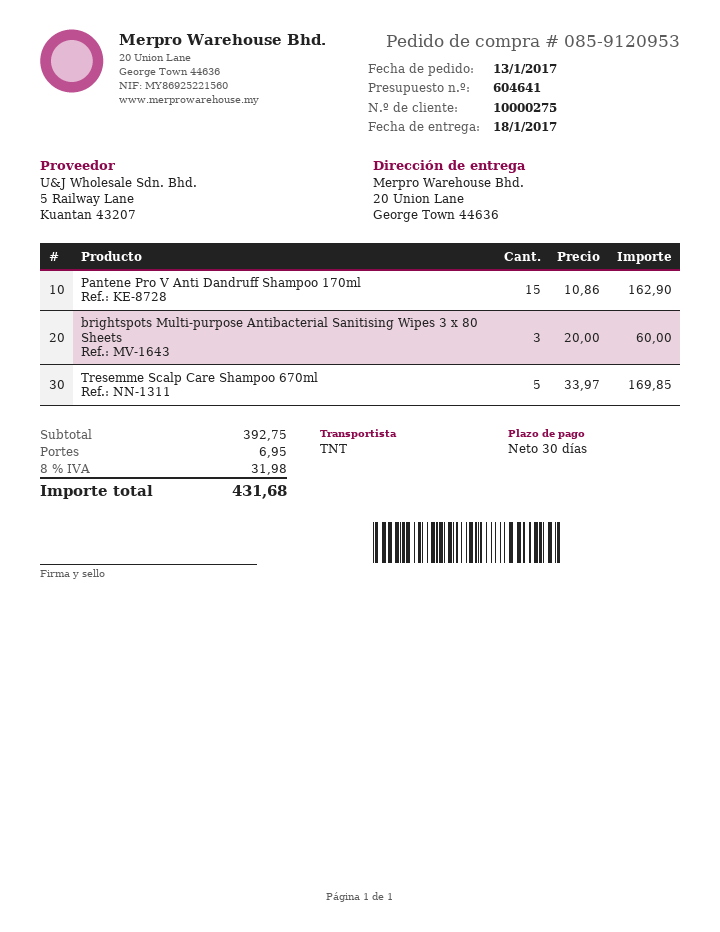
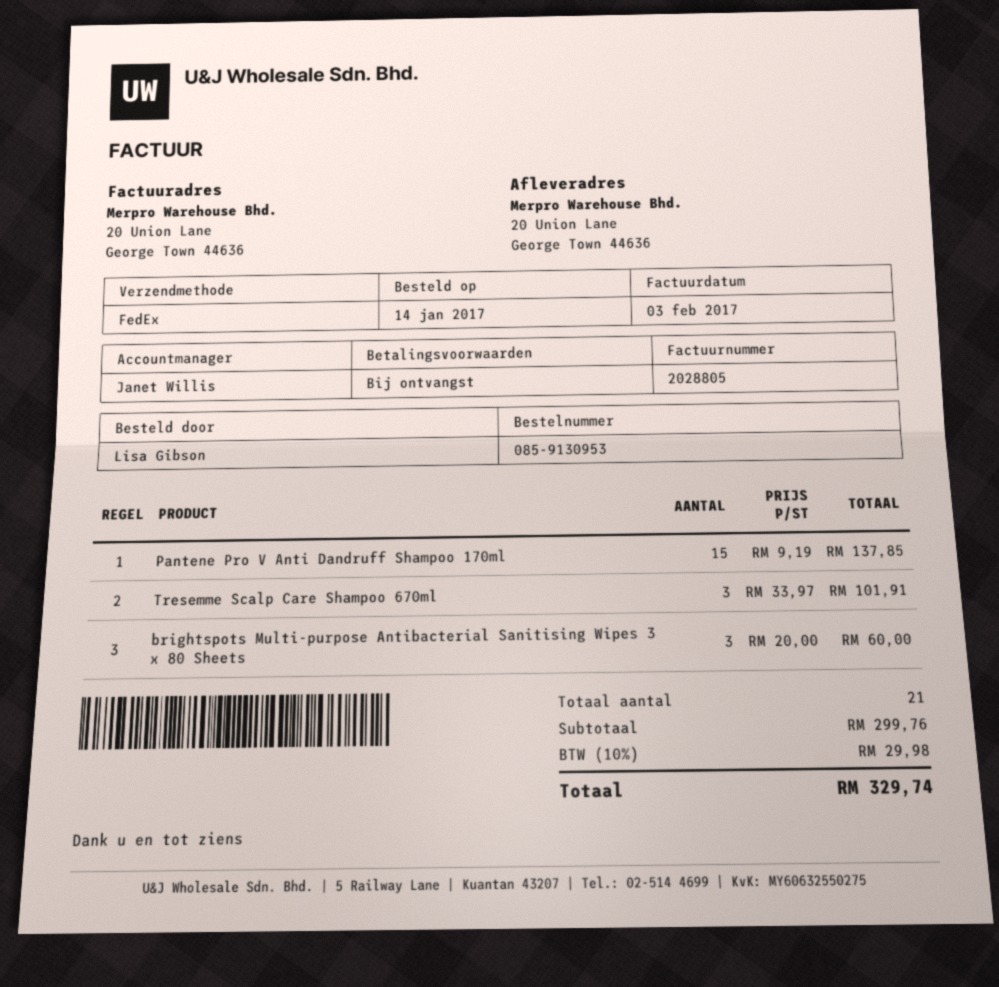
order number: 085-9120953 -> 085-9130953
order date: 2017-01-13 -> 2017-01-14
payment terms: 30 days -> on receipt
shipping method: TNT -> FedEx
Pantene Pro V Anti Dandruff Shampoo 170ml: 15 x 10.86 = 162.90 -> 15 x 9.19 = 137.85
Tresemme Scalp Care Shampoo 670ml: 5 x 33.97 = 169.85 -> 3 x 33.97 = 101.91
subtotal: 392.75 -> 299.76
shipping: 6.95 -> none
tax: 8% = 31.98 -> 10% = 29.98
total: 431.68 -> 329.74

